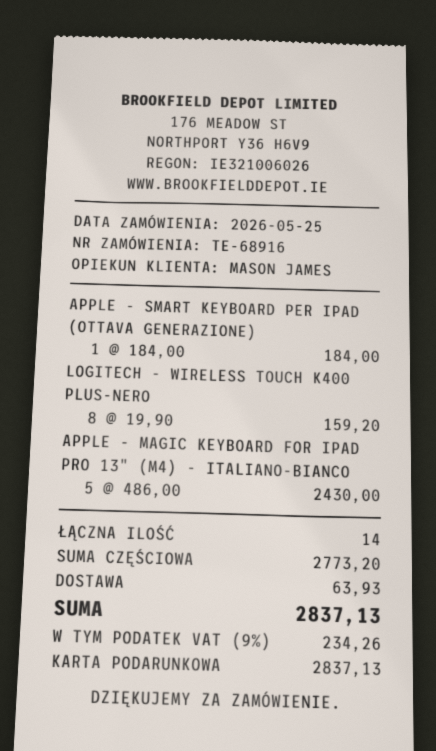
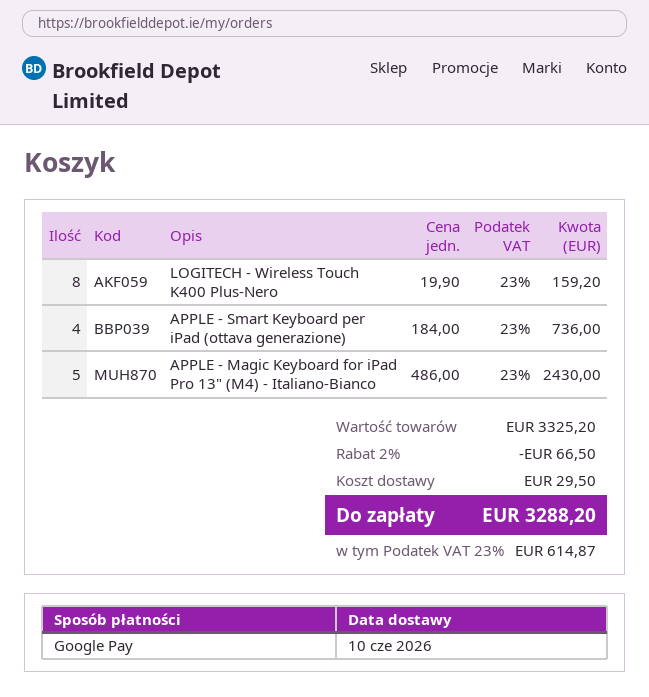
payment method: gift card -> Google Pay
APPLE - SMART KEYBOARD PER IPAD (OTTAVA GENERAZIONE): 1 x 184.00 = 184.00 -> 4 x 184.00 = 736.00
subtotal: 2773.20 -> 3325.20
discount: none -> 2% = 66.50
shipping: 63.93 -> 29.50
tax: 9% = 234.26 -> 23% = 614.87
total: 2837.13 -> 3288.20

